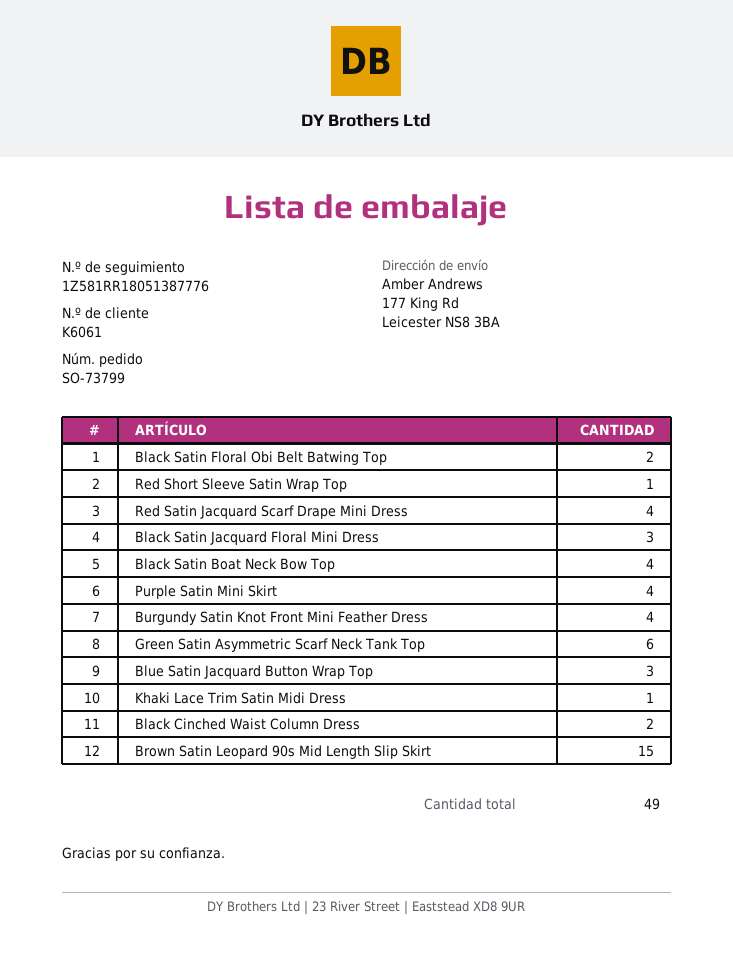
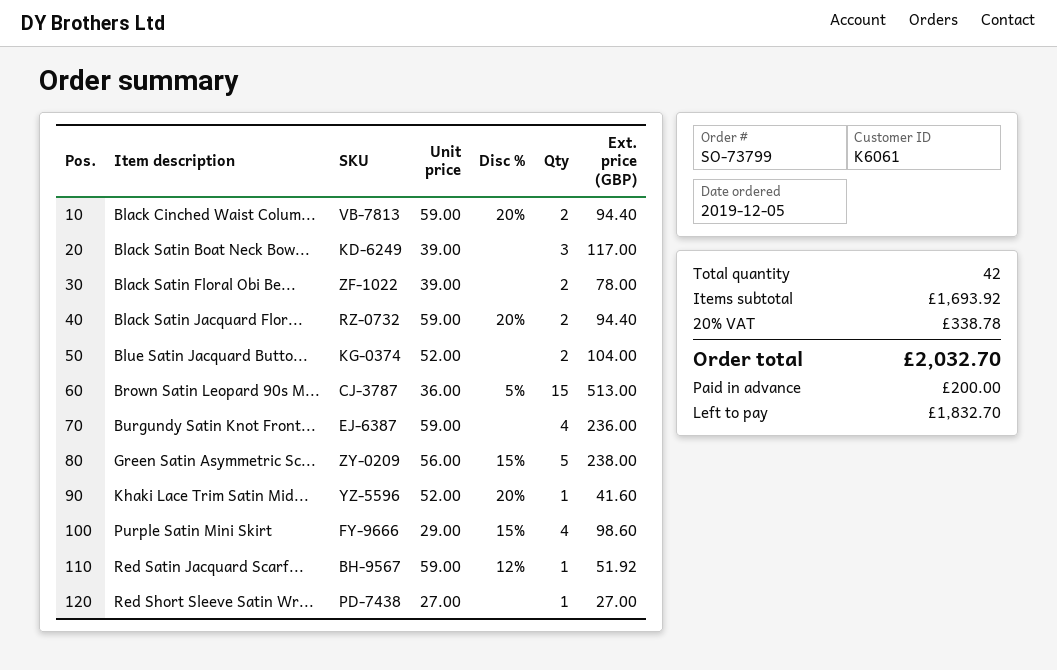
Red Satin Jacquard Scarf Drape Mini Dress: 4 -> 1
Black Satin Jacquard Floral Mini Dress: 3 -> 2
Black Satin Boat Neck Bow Top: 4 -> 3
Green Satin Asymmetric Scarf Neck Tank Top: 6 -> 5
Blue Satin Jacquard Button Wrap Top: 3 -> 2
total quantity: 49 -> 42

